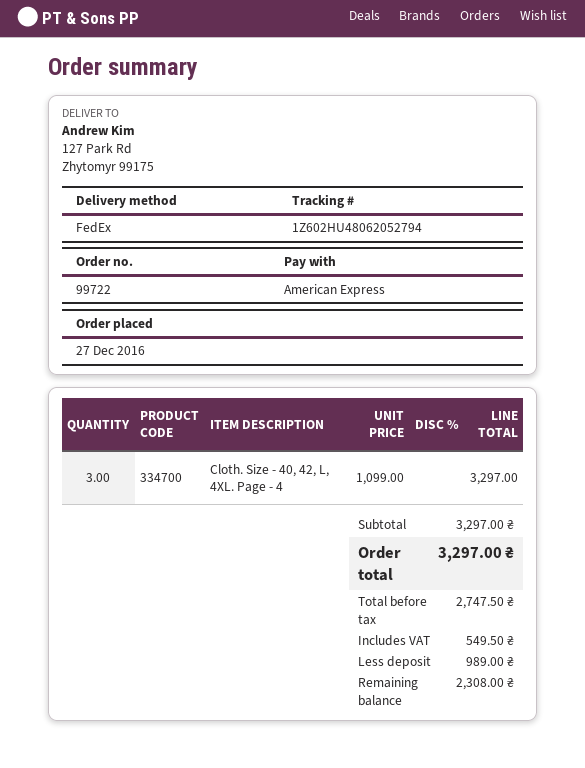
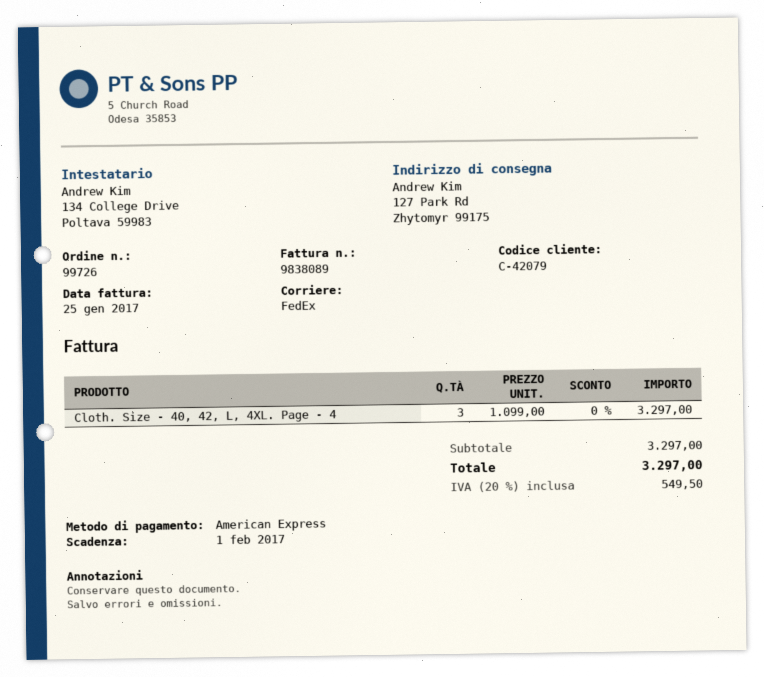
order number: 99722 -> 99726

